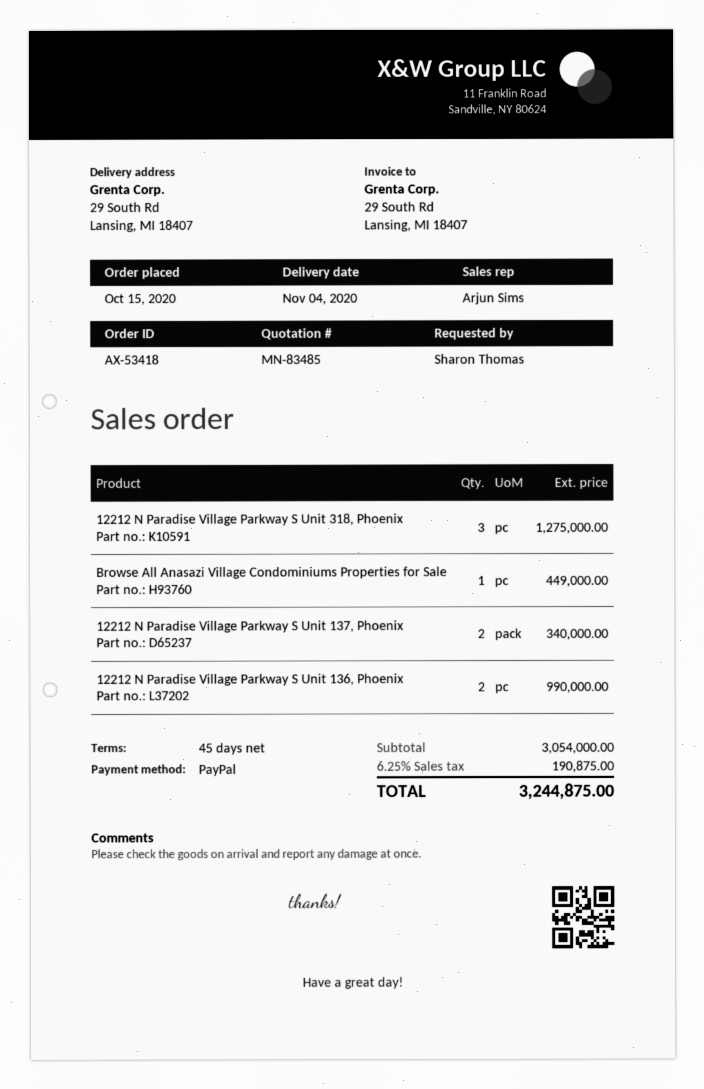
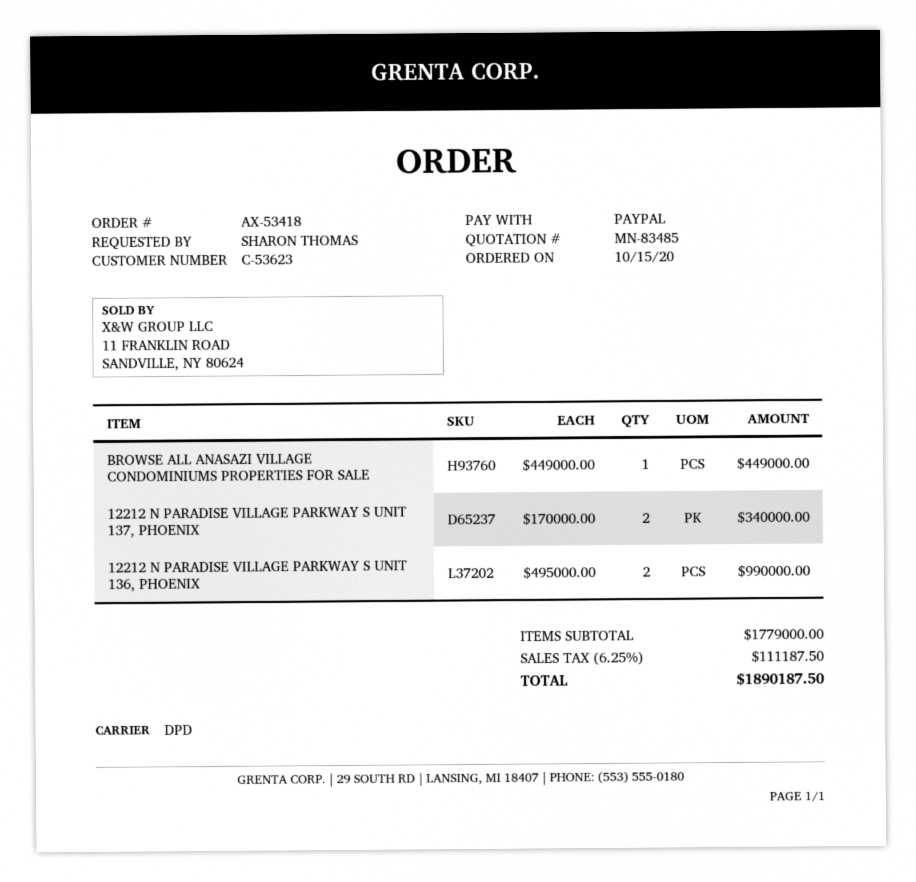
12212 N Paradise Village Parkway S Unit 318, Phoenix: 3 for 1275000.00 -> none
subtotal: 3054000.00 -> 1779000.00
tax: 6.25% = 190875.00 -> 6.25% = 111187.50
total: 3244875.00 -> 1890187.50

